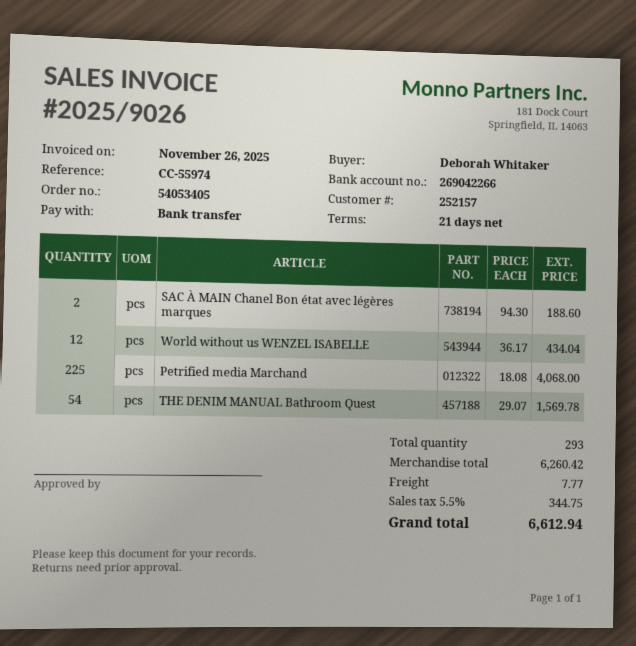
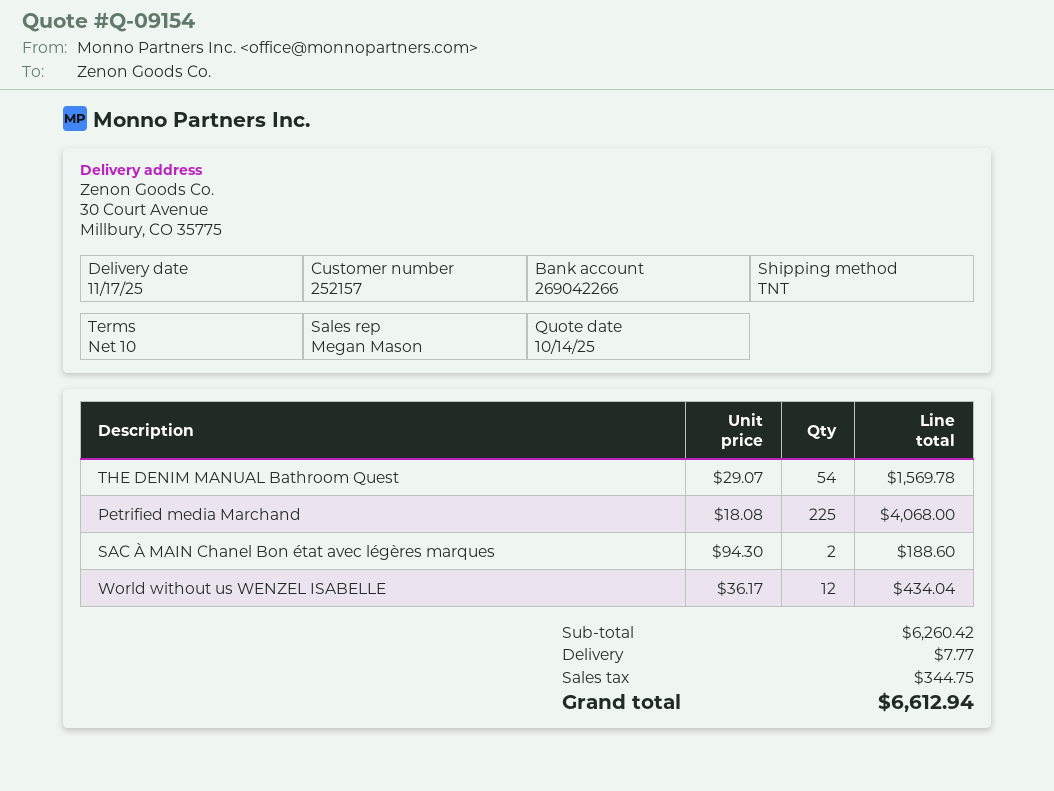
payment terms: 21 days -> 10 days

